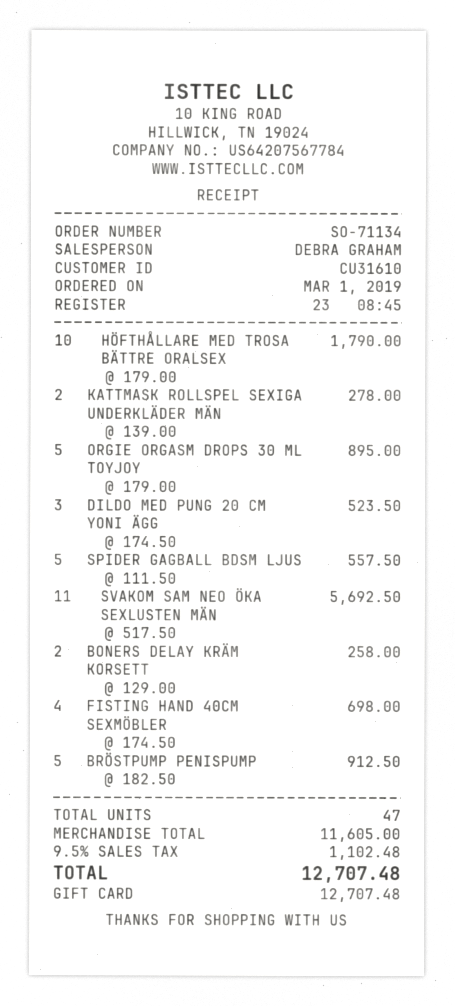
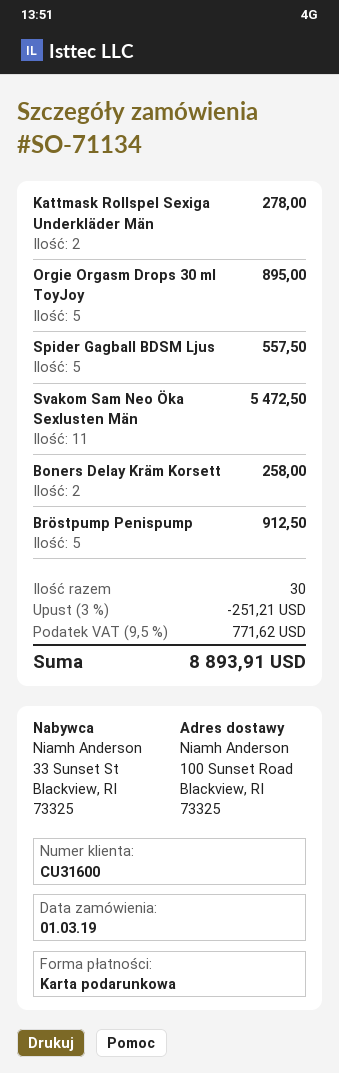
customer number: CU31610 -> CU31600
HÖFTHÅLLARE MED TROSA BÄTTRE ORALSEX: 10 for 1790.00 -> none
DILDO MED PUNG 20 CM YONI ÄGG: 3 for 523.50 -> none
SVAKOM SAM NEO ÖKA SEXLUSTEN MÄN: 11 for 5692.50 -> 11 for 5472.50
FISTING HAND 40CM SEXMÖBLER: 4 for 698.00 -> none
total quantity: 47 -> 30
discount: none -> 3% = 251.21
tax: 9.5% = 1102.48 -> 9.5% = 771.62
total: 12707.48 -> 8893.91

